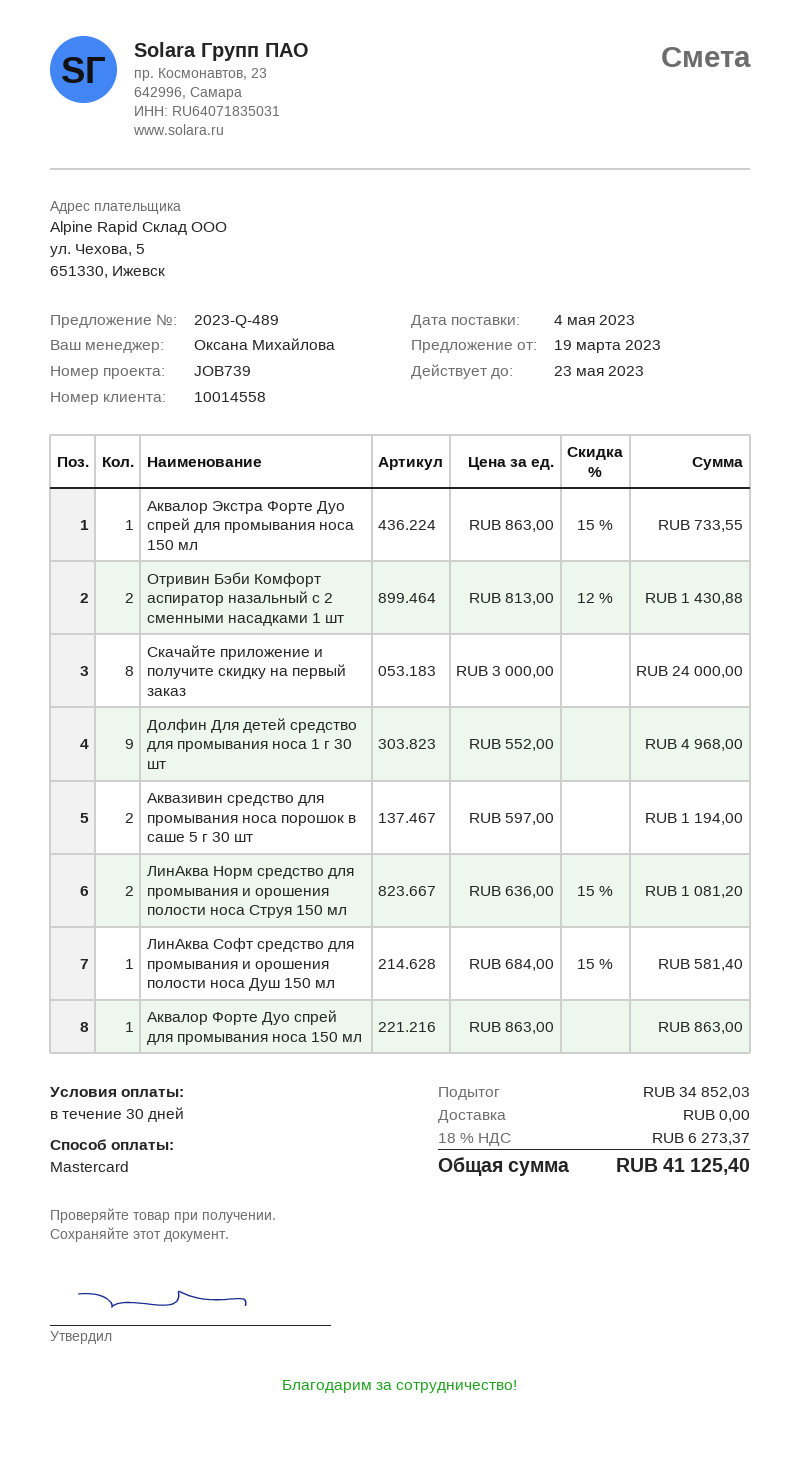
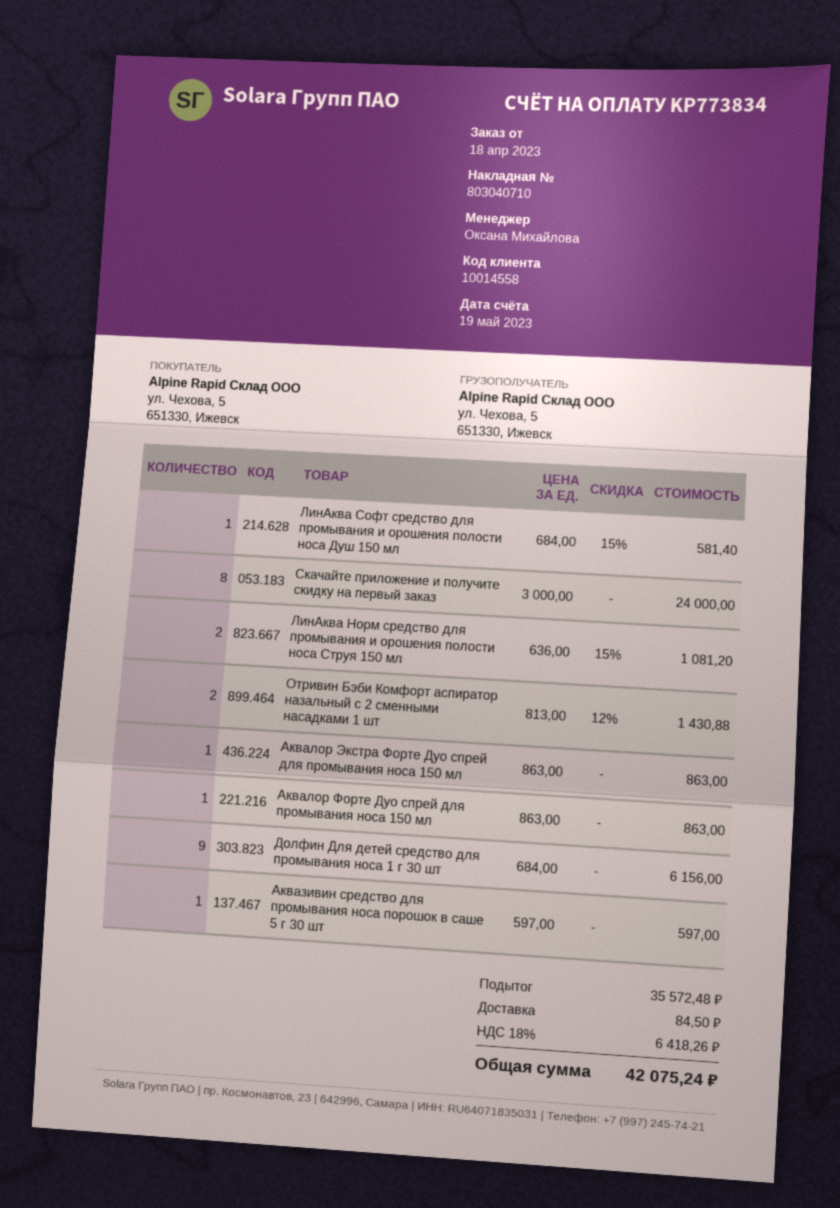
Аквалор Экстра Форте Дуо спрей для промывания носа 150 мл: 1 x 863.00 - 15% = 733.55 -> 1 x 863.00 = 863.00
Долфин Для детей средство для промывания носа 1 г 30 шт: 9 x 552.00 = 4968.00 -> 9 x 684.00 = 6156.00
Аквазивин средство для промывания носа порошок в саше 5 г 30 шт: 2 x 597.00 = 1194.00 -> 1 x 597.00 = 597.00
subtotal: 34852.03 -> 35572.48
shipping: 0.00 -> 84.50
tax: 18% = 6273.37 -> 18% = 6418.26
total: 41125.40 -> 42075.24

